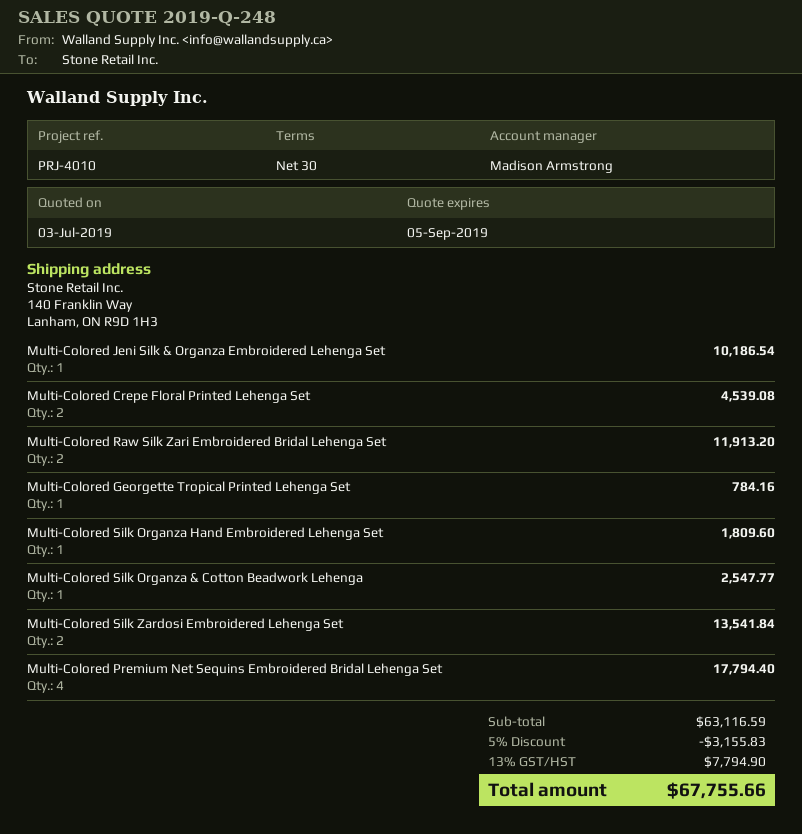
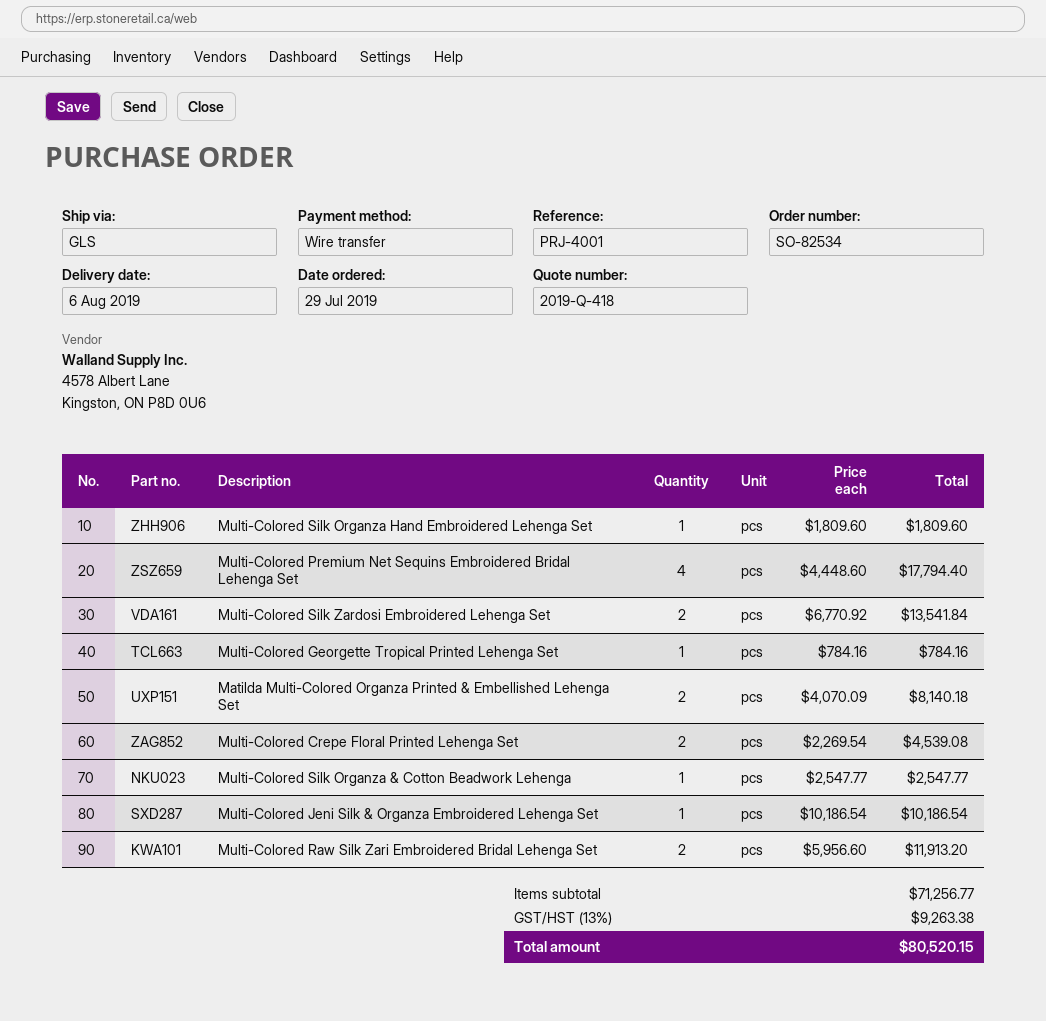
quote number: 2019-Q-248 -> 2019-Q-418
reference: PRJ-4010 -> PRJ-4001
Matilda Multi-Colored Organza Printed & Embellished Lehenga Set: none -> 2 for 8140.18
subtotal: 63116.59 -> 71256.77
discount: 5% = 3155.83 -> none
tax: 13% = 7794.90 -> 13% = 9263.38
total: 67755.66 -> 80520.15

